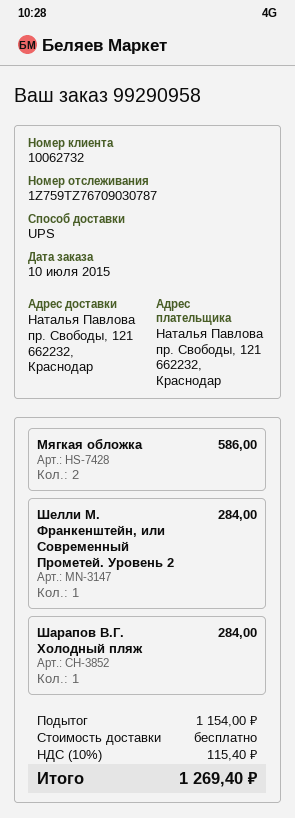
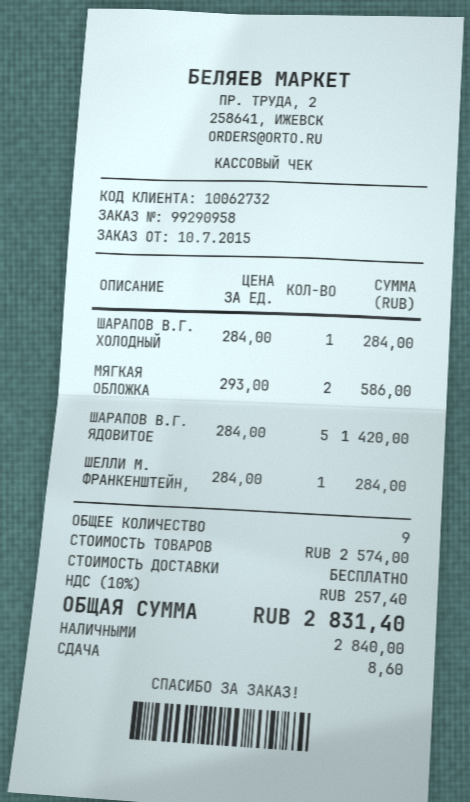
ШАРАПОВ В.Г. ЯДОВИТОЕ: none -> 5 for 1420.00
subtotal: 1154.00 -> 2574.00
tax: 10% = 115.40 -> 10% = 257.40
total: 1269.40 -> 2831.40

